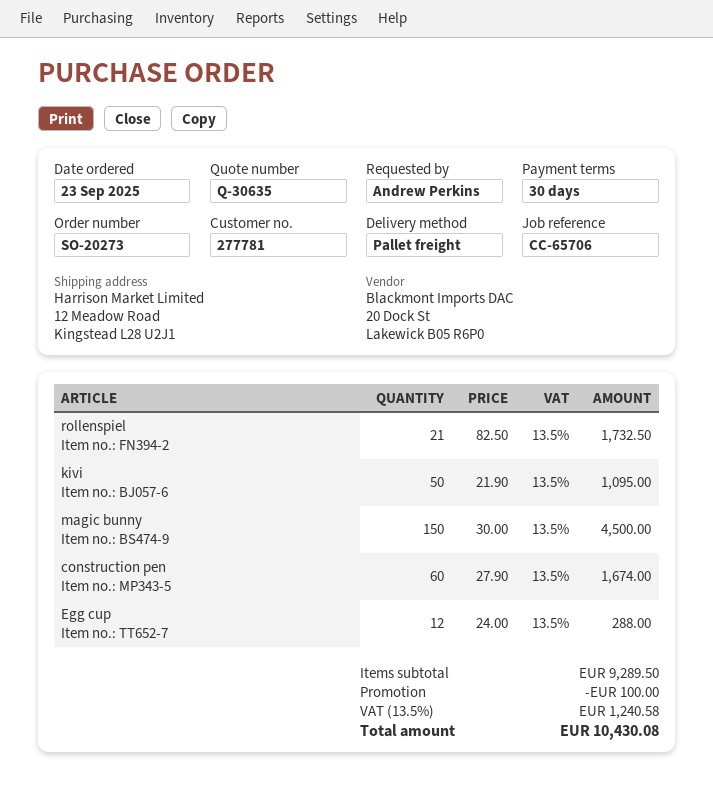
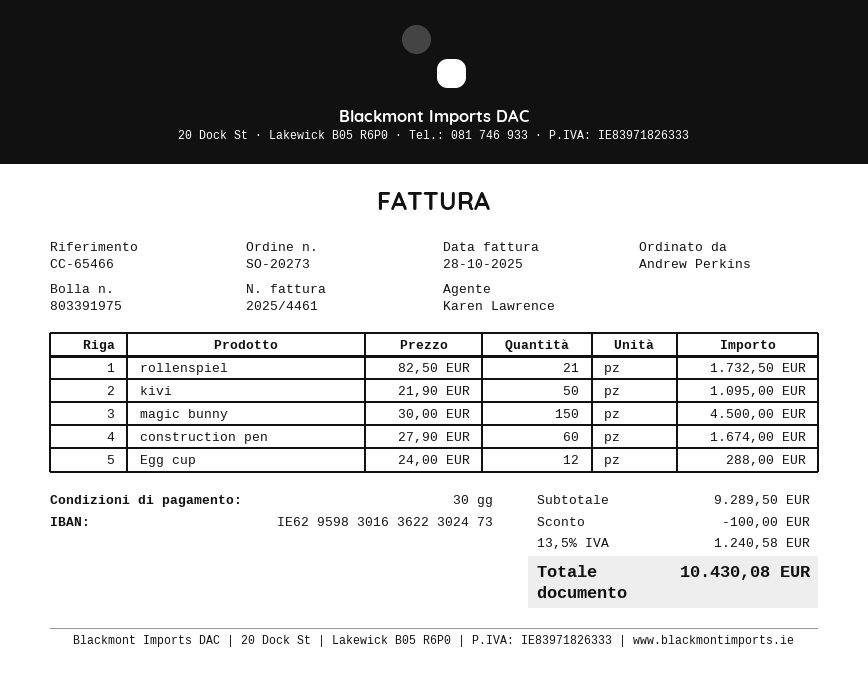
reference: CC-65706 -> CC-65466

